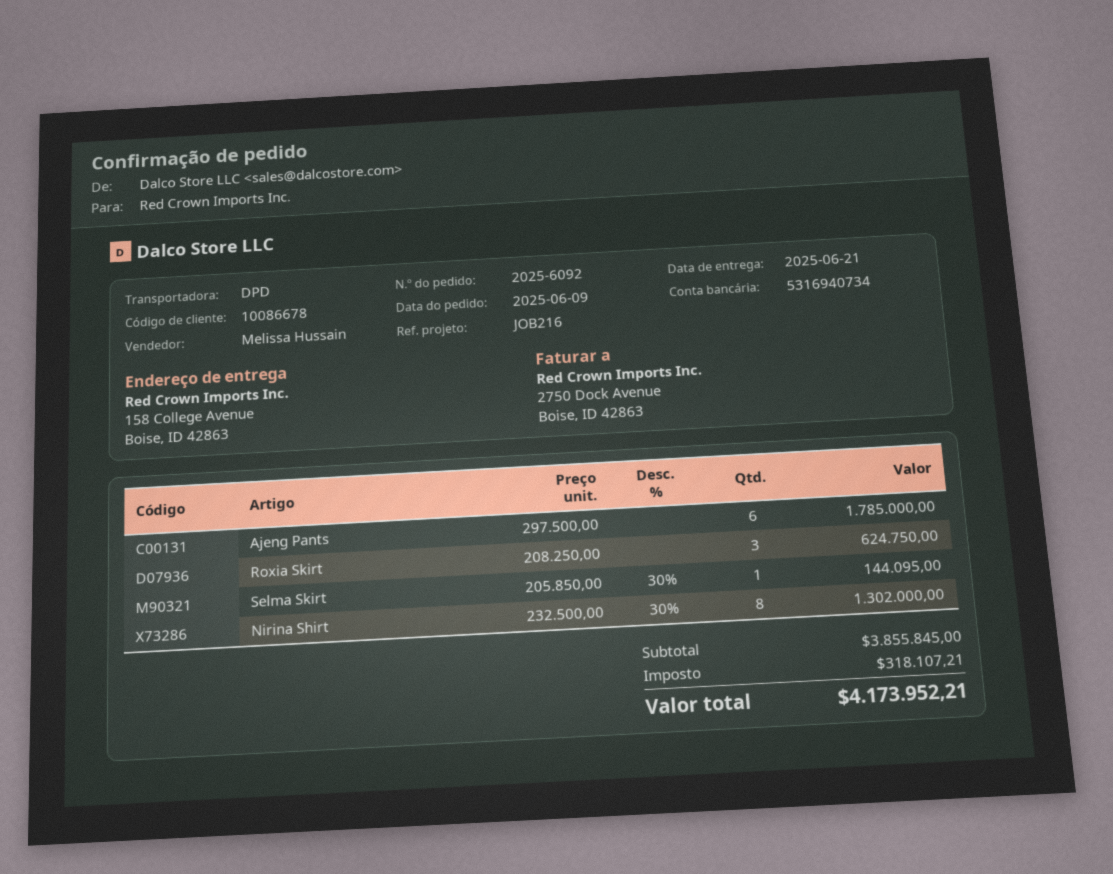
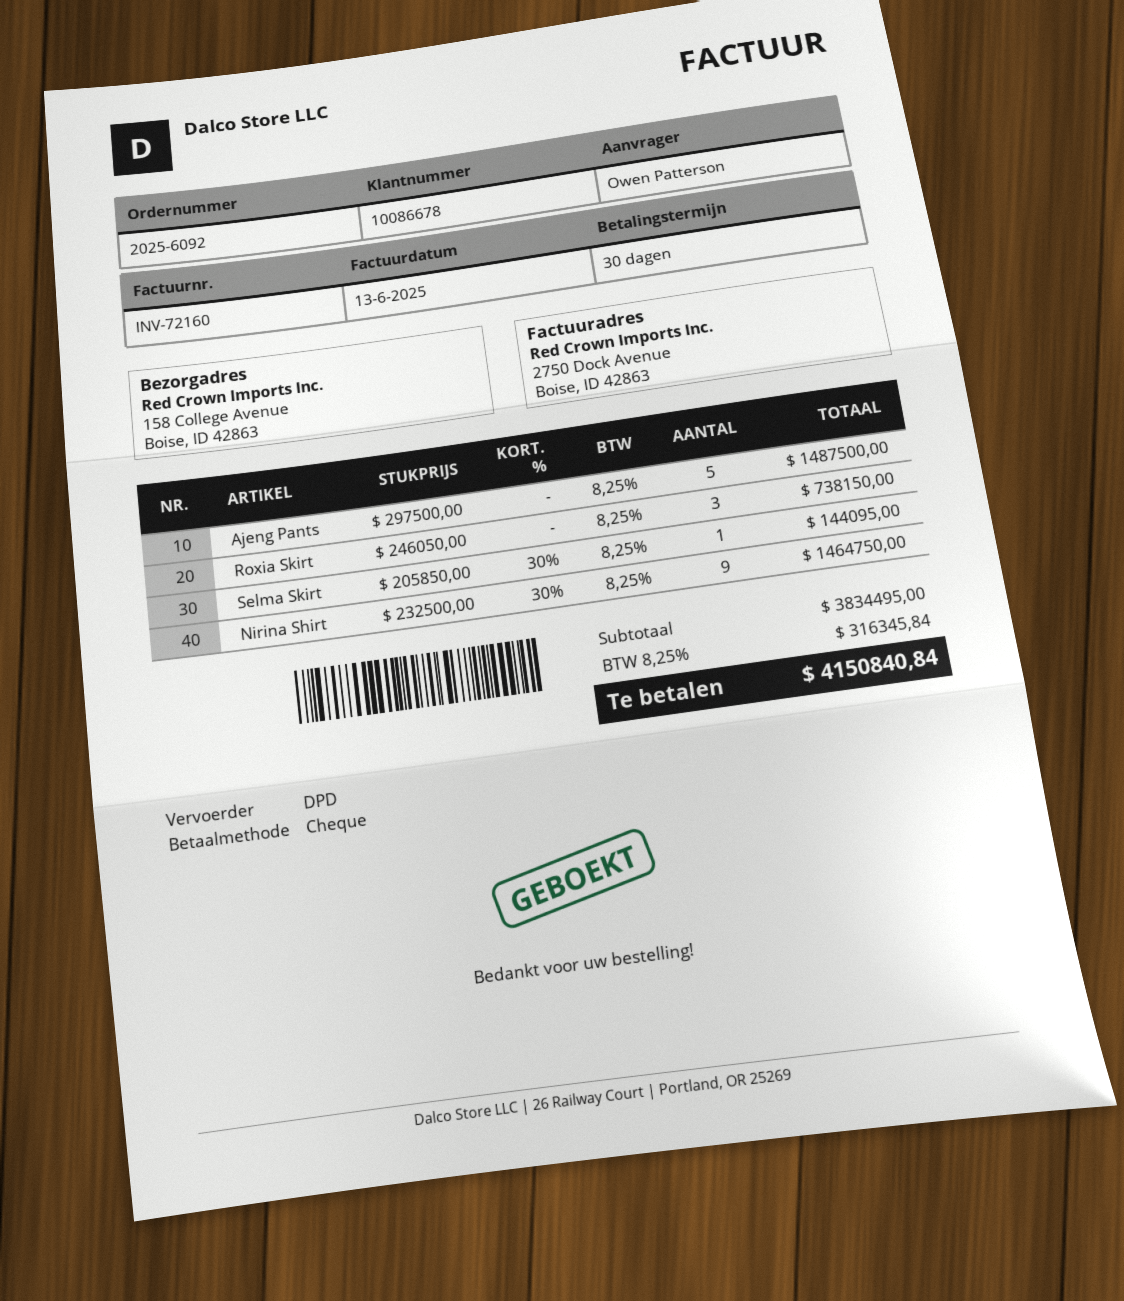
Ajeng Pants: 6 x 297500.00 = 1785000.00 -> 5 x 297500.00 = 1487500.00
Roxia Skirt: 3 x 208250.00 = 624750.00 -> 3 x 246050.00 = 738150.00
Nirina Shirt: 8 x 232500.00 - 30% = 1302000.00 -> 9 x 232500.00 - 30% = 1464750.00
subtotal: 3855845.00 -> 3834495.00
tax: 318107.21 -> 316345.84
total: 4173952.21 -> 4150840.84

